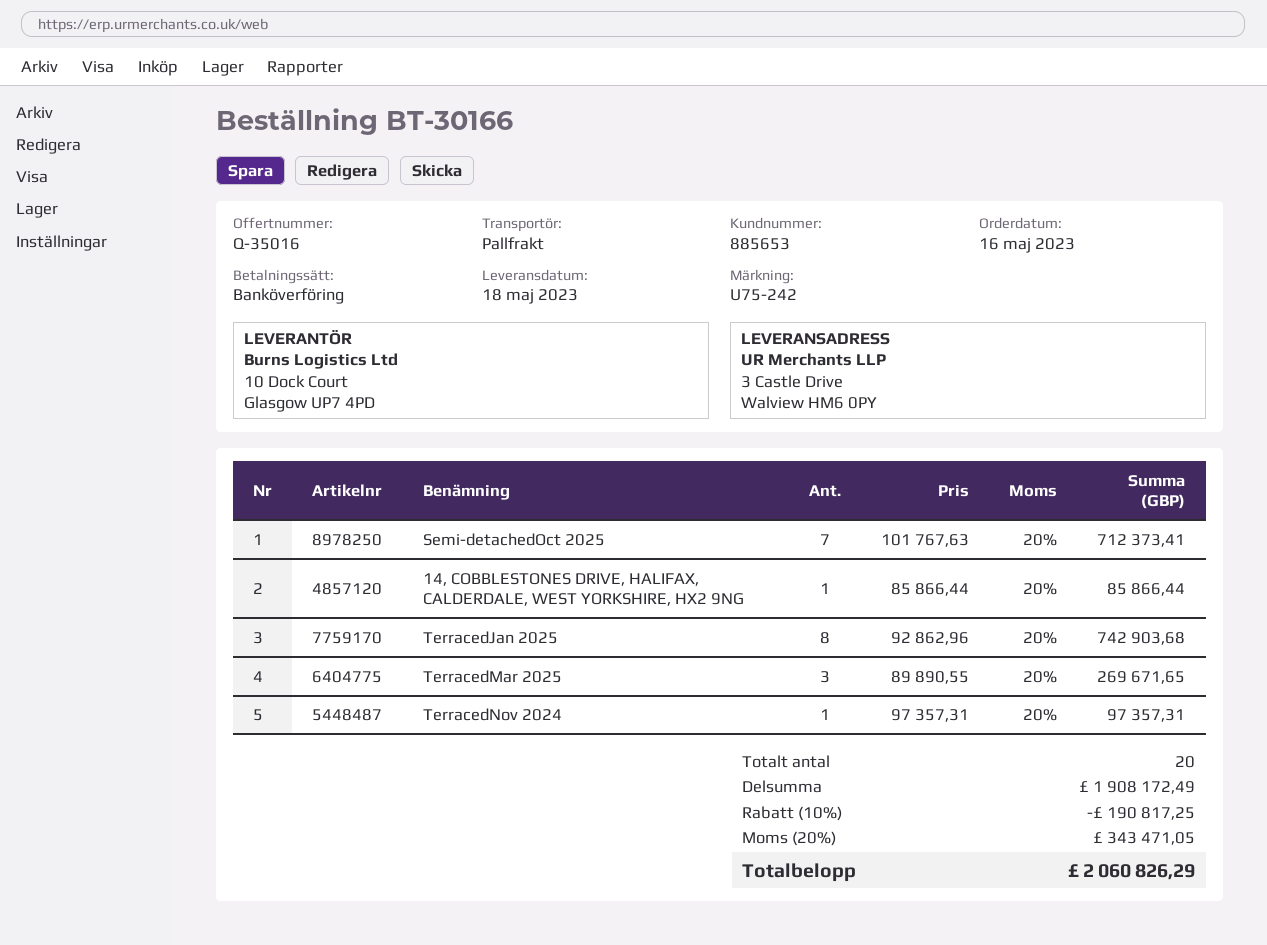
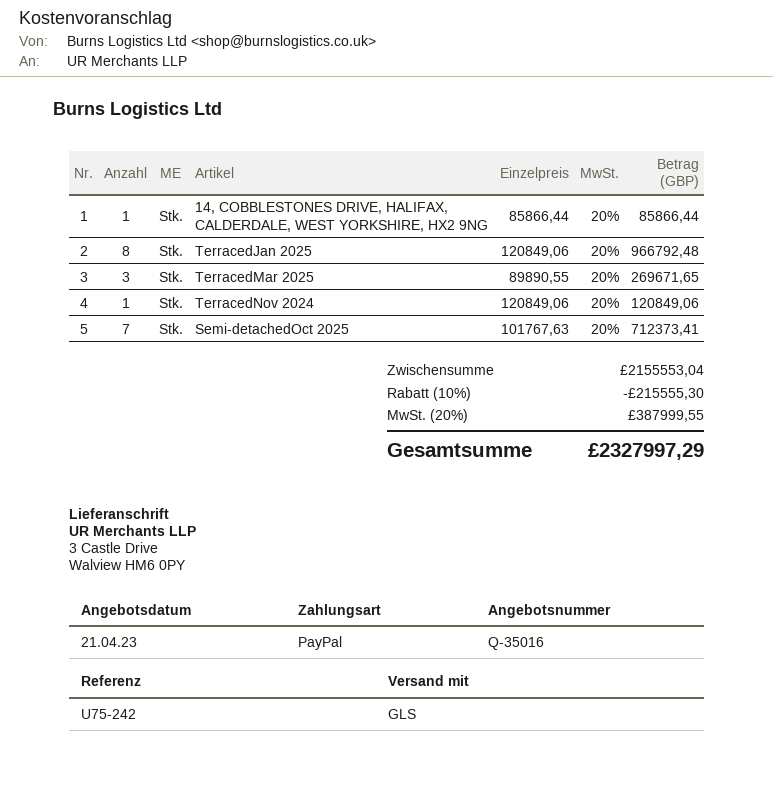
payment method: bank transfer -> PayPal
shipping method: pallet freight -> GLS
TerracedJan 2025: 8 x 92862.96 = 742903.68 -> 8 x 120849.06 = 966792.48
TerracedNov 2024: 1 x 97357.31 = 97357.31 -> 1 x 120849.06 = 120849.06
subtotal: 1908172.49 -> 2155553.04
discount: 10% = 190817.25 -> 10% = 215555.30
tax: 20% = 343471.05 -> 20% = 387999.55
total: 2060826.29 -> 2327997.29

